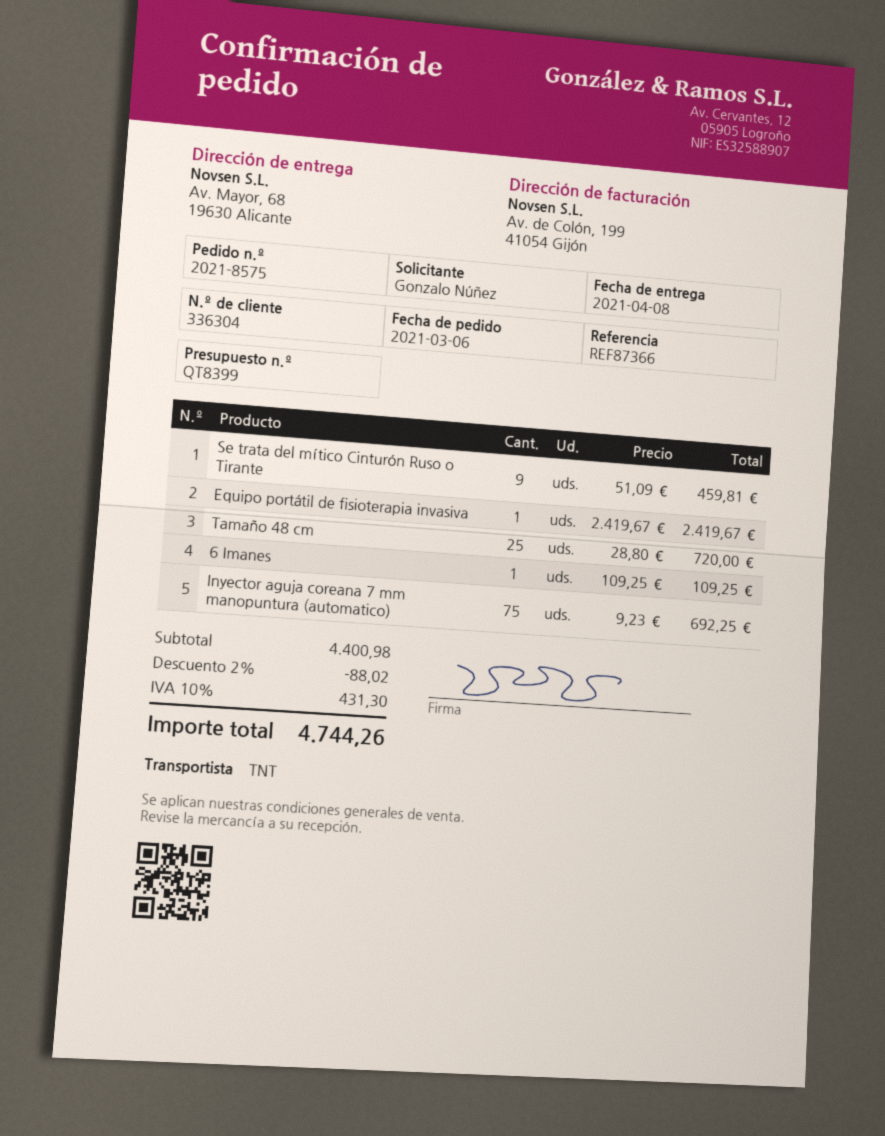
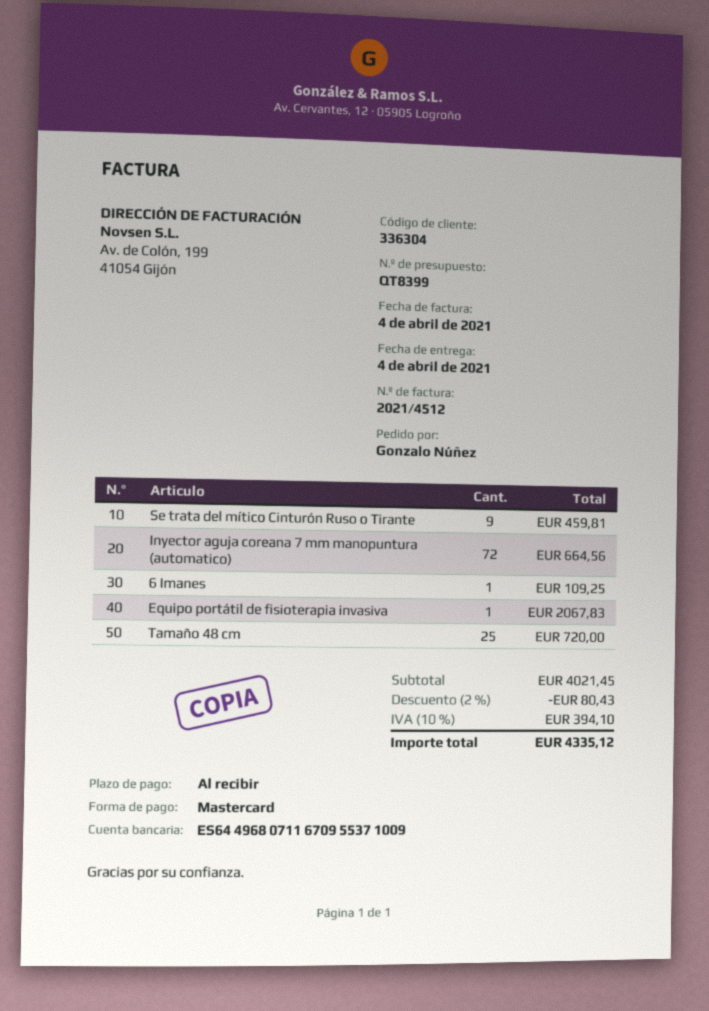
delivery date: 2021-04-08 -> 2021-04-04
Equipo portátil de fisioterapia invasiva: 1 for 2419.67 -> 1 for 2067.83
Inyector aguja coreana 7 mm manopuntura (automatico): 75 for 692.25 -> 72 for 664.56
subtotal: 4400.98 -> 4021.45
discount: 2% = 88.02 -> 2% = 80.43
tax: 10% = 431.30 -> 10% = 394.10
total: 4744.26 -> 4335.12

